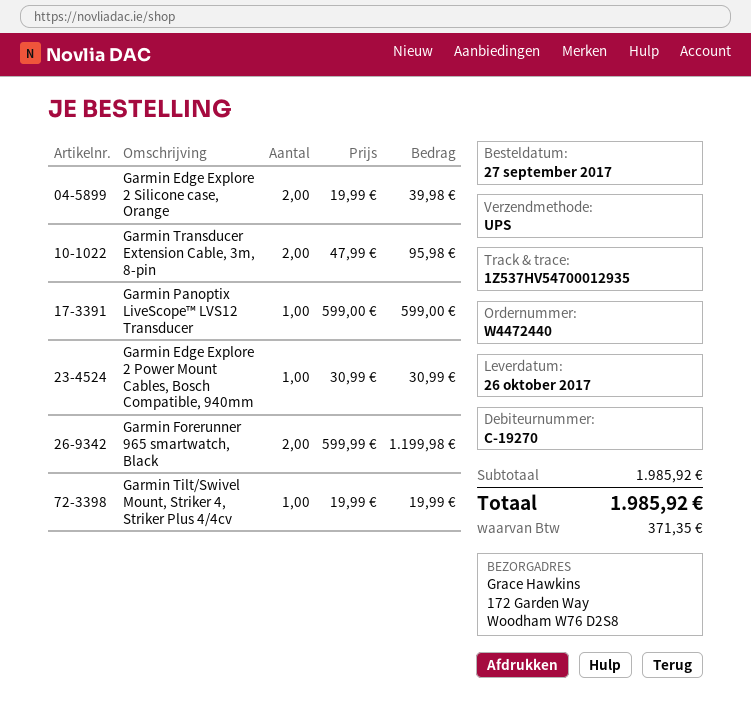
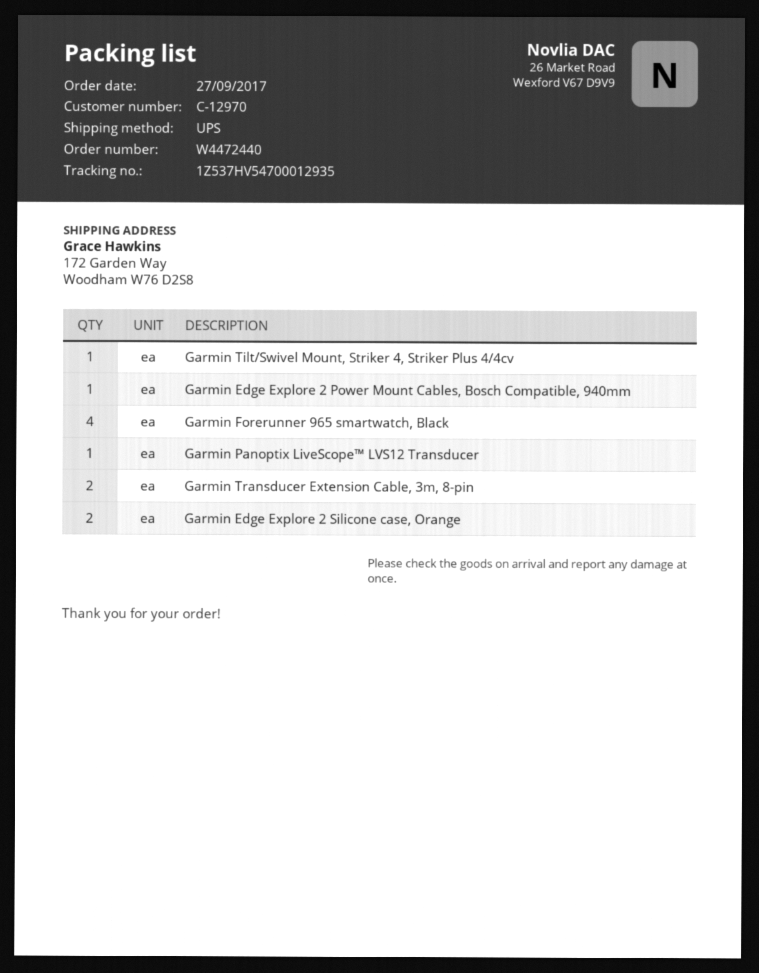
customer number: C-19270 -> C-12970
Garmin Forerunner 965 smartwatch, Black: 2 -> 4

